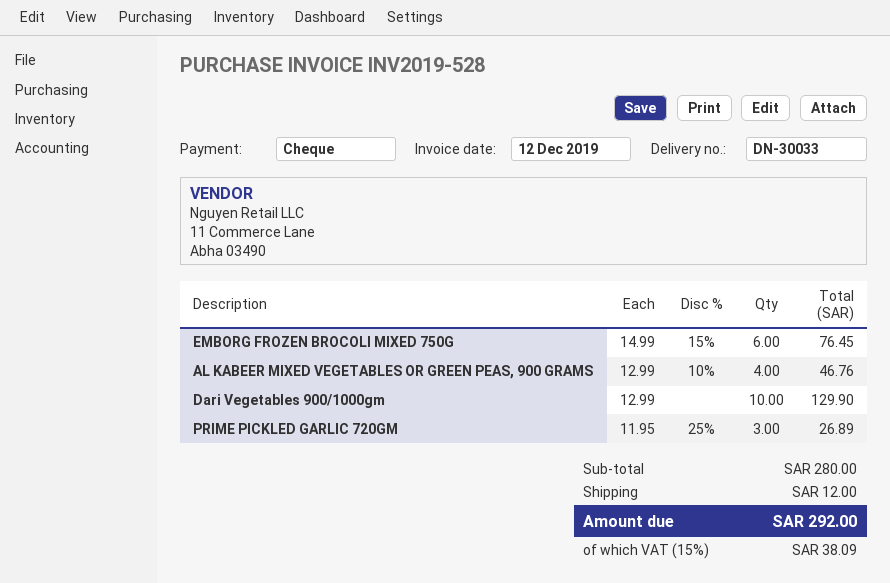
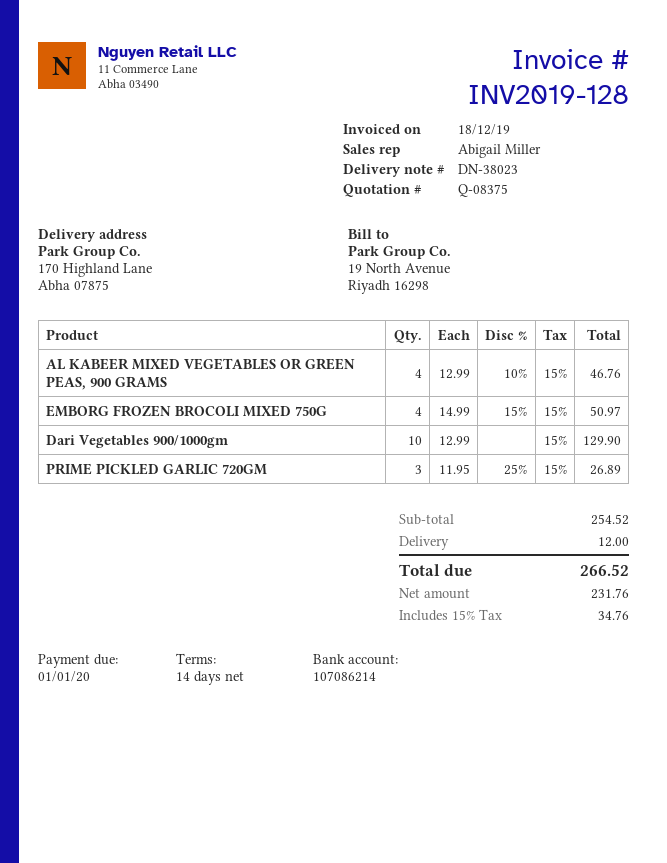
delivery note number: DN-30033 -> DN-38023
invoice number: INV2019-528 -> INV2019-128
invoice date: 2019-12-12 -> 2019-12-18
EMBORG FROZEN BROCOLI MIXED 750G: 6 x 14.99 - 15% = 76.45 -> 4 x 14.99 - 15% = 50.97
subtotal: 280.00 -> 254.52
tax: 15% = 38.09 -> 15% = 34.76
total: 292.00 -> 266.52

